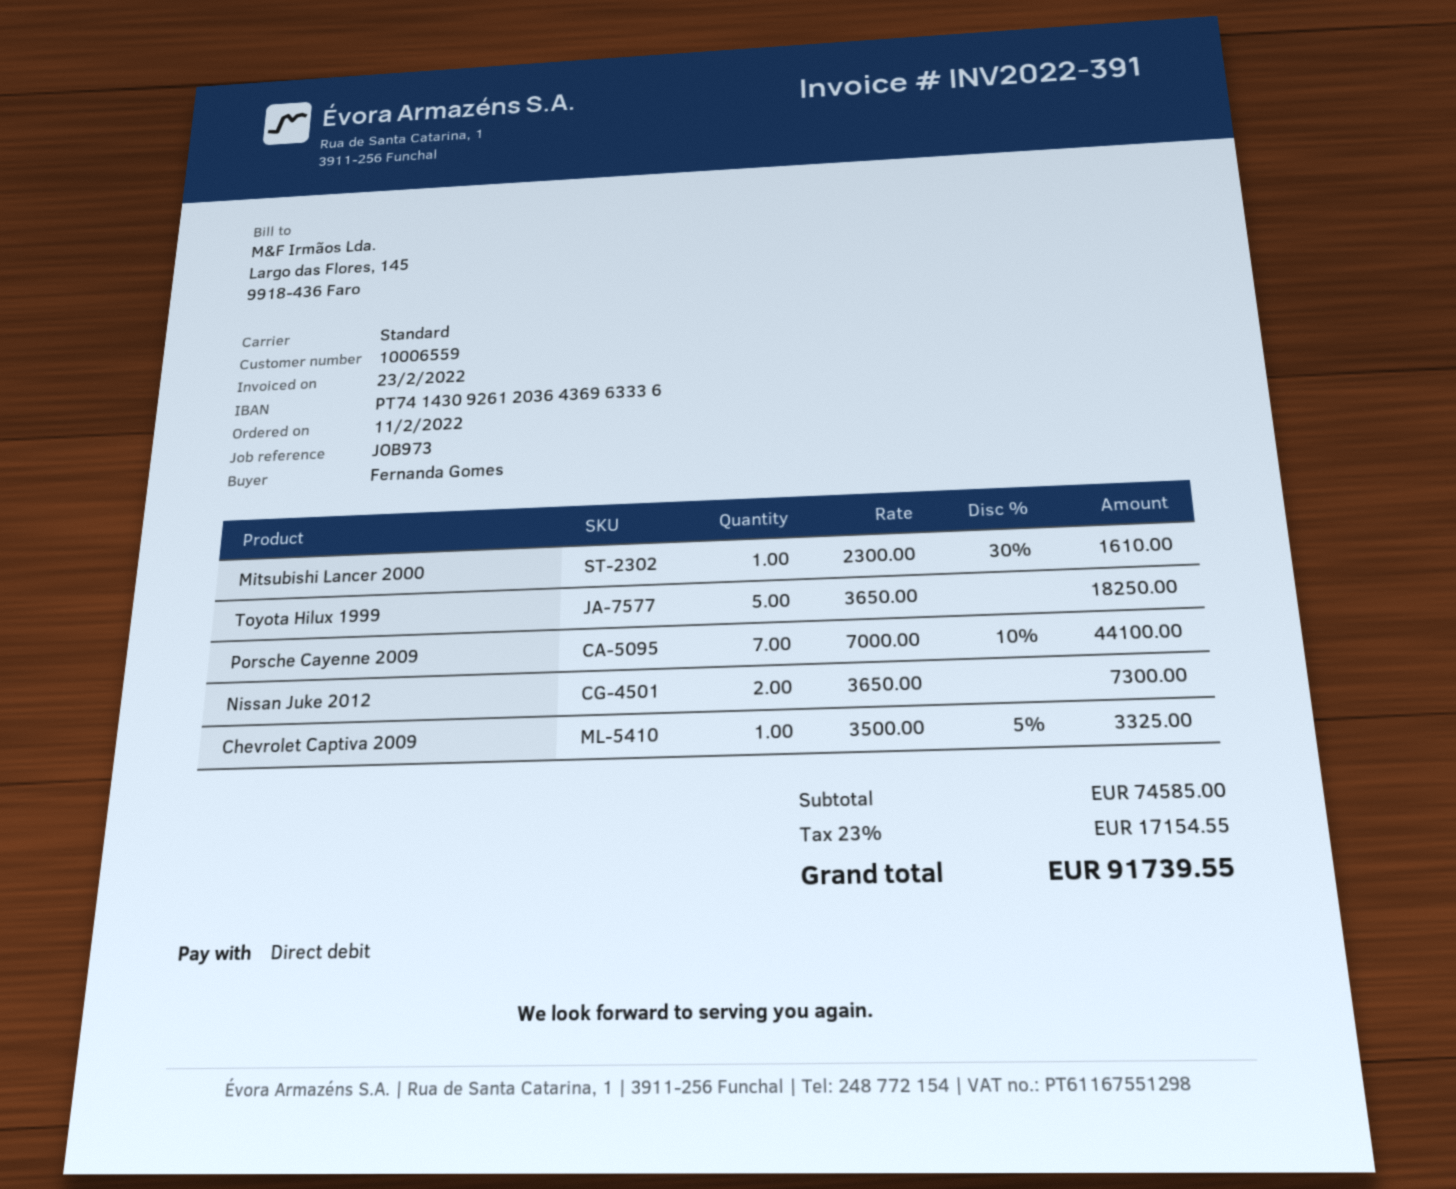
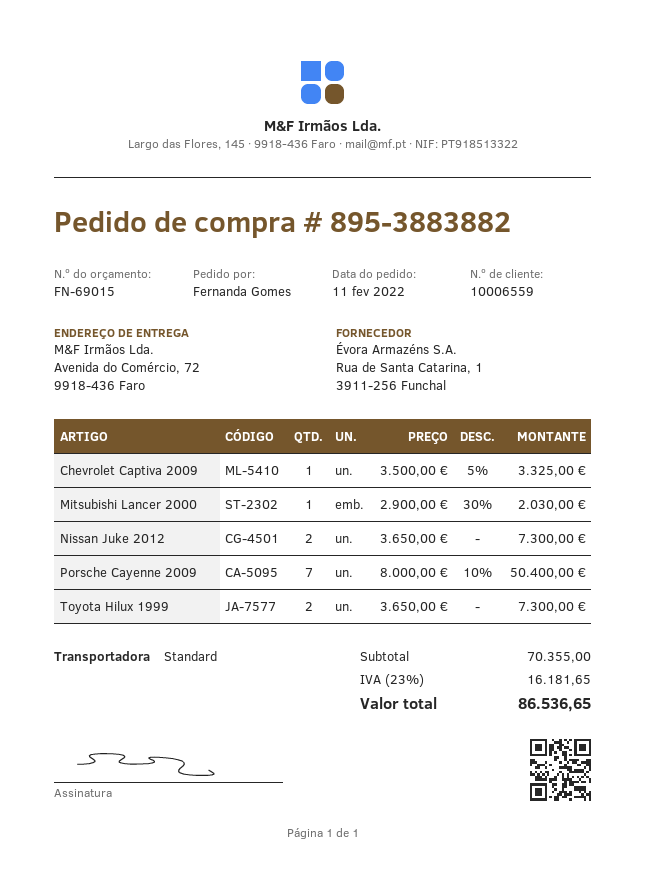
Mitsubishi Lancer 2000: 1 x 2300.00 - 30% = 1610.00 -> 1 x 2900.00 - 30% = 2030.00
Toyota Hilux 1999: 5 x 3650.00 = 18250.00 -> 2 x 3650.00 = 7300.00
Porsche Cayenne 2009: 7 x 7000.00 - 10% = 44100.00 -> 7 x 8000.00 - 10% = 50400.00
subtotal: 74585.00 -> 70355.00
tax: 23% = 17154.55 -> 23% = 16181.65
total: 91739.55 -> 86536.65

